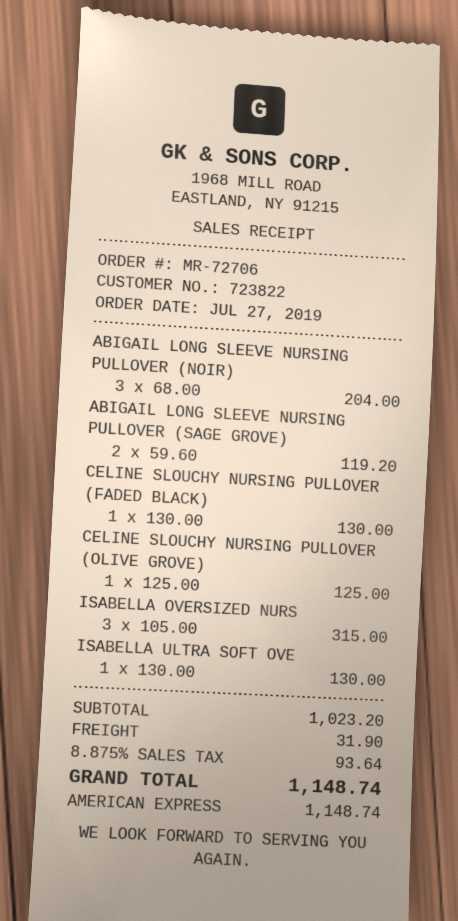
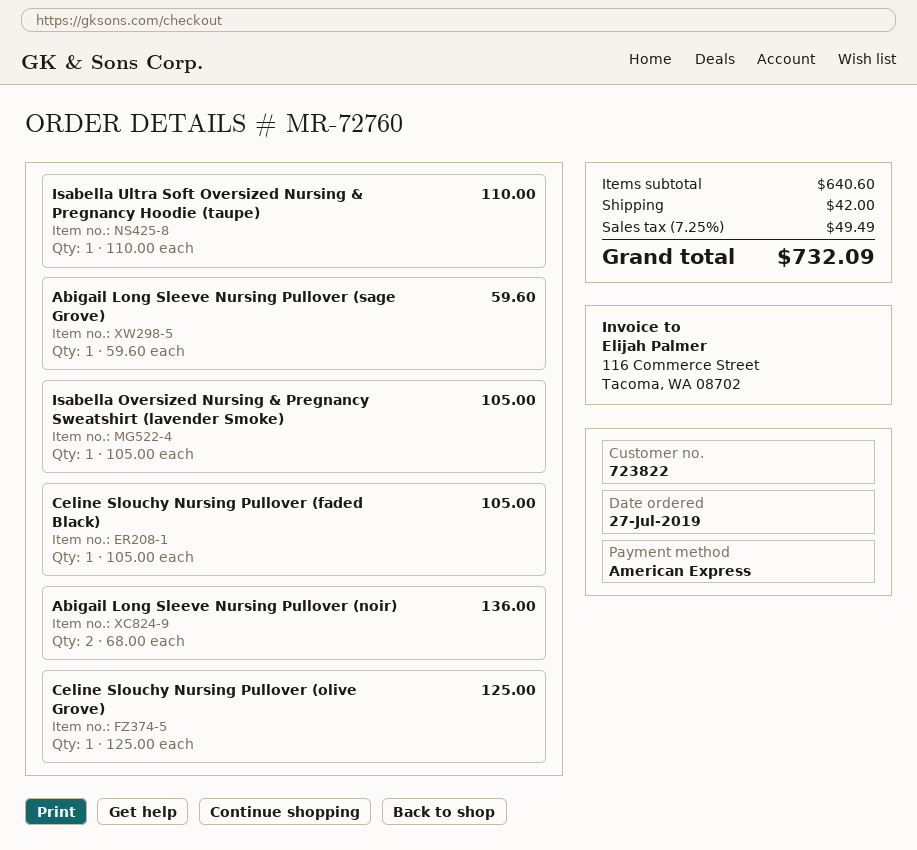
order number: MR-72706 -> MR-72760
ABIGAIL LONG SLEEVE NURSING PULLOVER (NOIR): 3 x 68.00 = 204.00 -> 2 x 68.00 = 136.00
ABIGAIL LONG SLEEVE NURSING PULLOVER (SAGE GROVE): 2 x 59.60 = 119.20 -> 1 x 59.60 = 59.60
CELINE SLOUCHY NURSING PULLOVER (FADED BLACK): 1 x 130.00 = 130.00 -> 1 x 105.00 = 105.00
ISABELLA OVERSIZED NURS: 3 x 105.00 = 315.00 -> 1 x 105.00 = 105.00
ISABELLA ULTRA SOFT OVE: 1 x 130.00 = 130.00 -> 1 x 110.00 = 110.00
subtotal: 1023.20 -> 640.60
shipping: 31.90 -> 42.00
tax: 8.875% = 93.64 -> 7.25% = 49.49
total: 1148.74 -> 732.09

